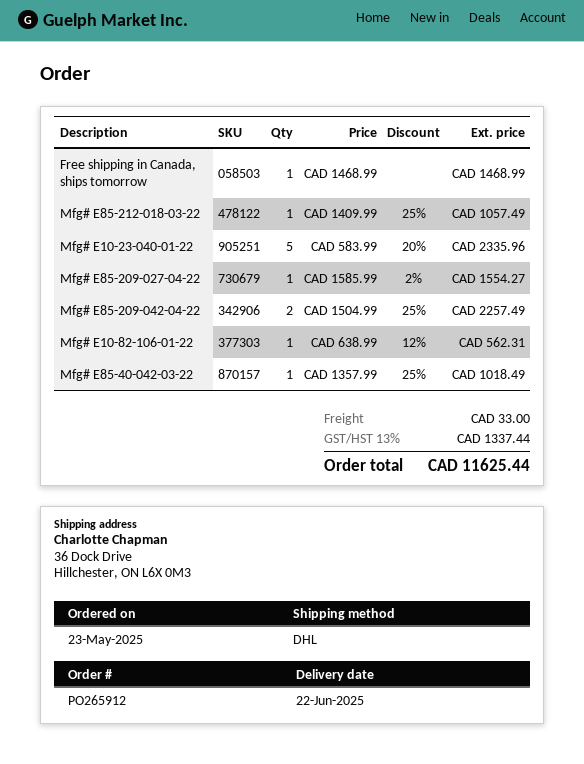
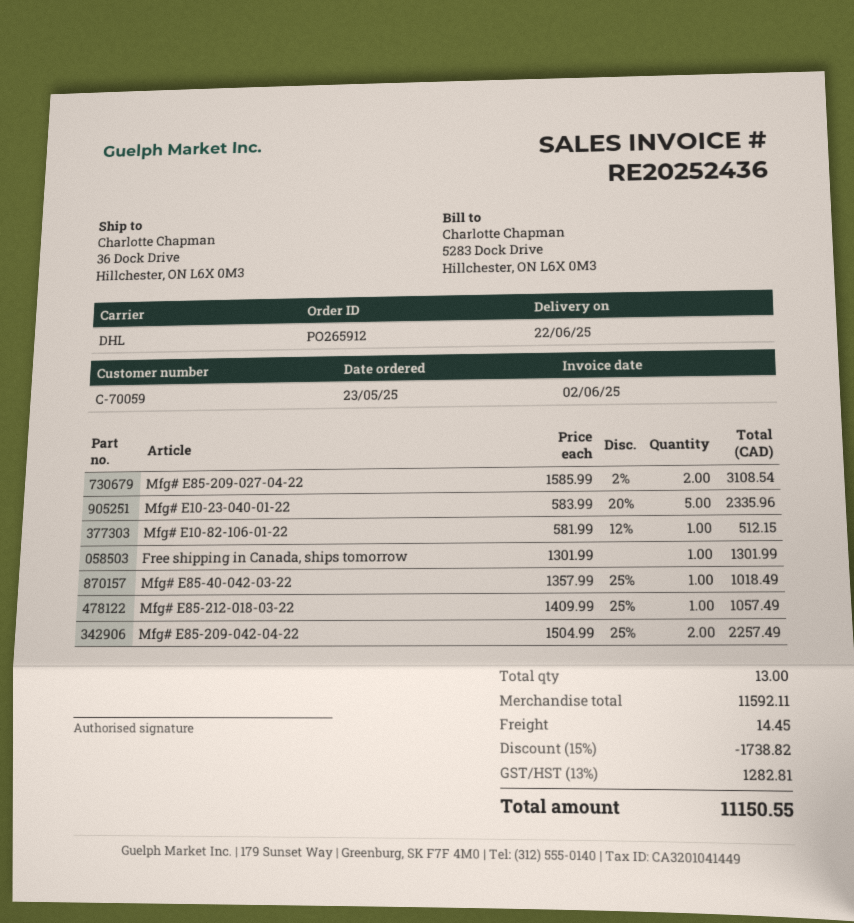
Free shipping in Canada, ships tomorrow: 1 x 1468.99 = 1468.99 -> 1 x 1301.99 = 1301.99
Mfg# E85-209-027-04-22: 1 x 1585.99 - 2% = 1554.27 -> 2 x 1585.99 - 2% = 3108.54
Mfg# E10-82-106-01-22: 1 x 638.99 - 12% = 562.31 -> 1 x 581.99 - 12% = 512.15
discount: none -> 15% = 1738.82
shipping: 33.00 -> 14.45
tax: 13% = 1337.44 -> 13% = 1282.81
total: 11625.44 -> 11150.55

